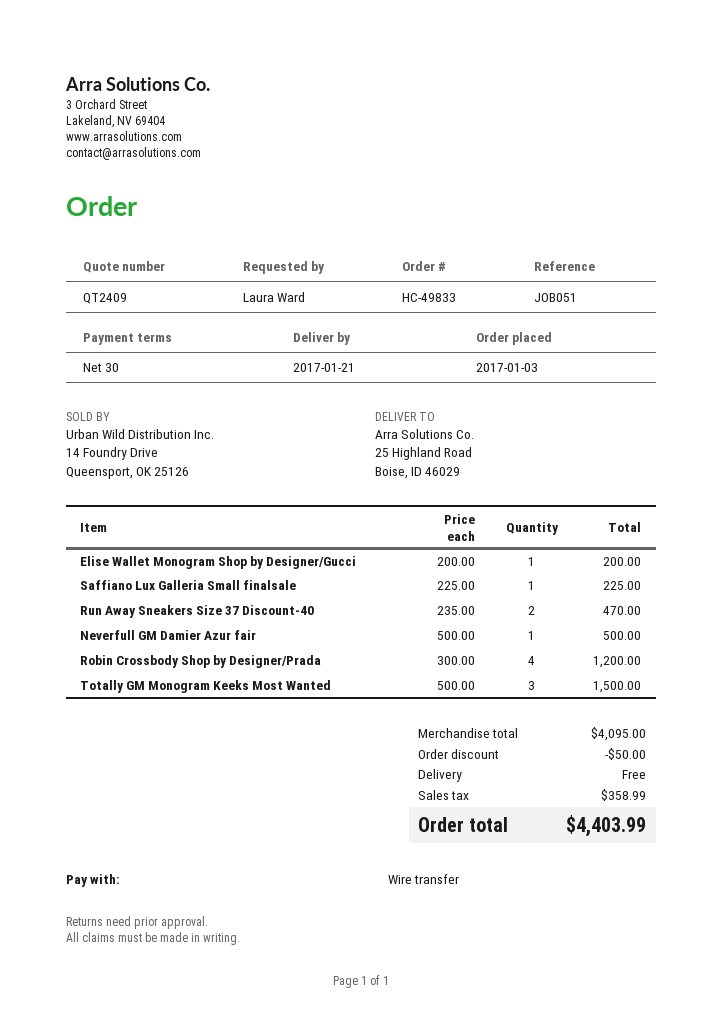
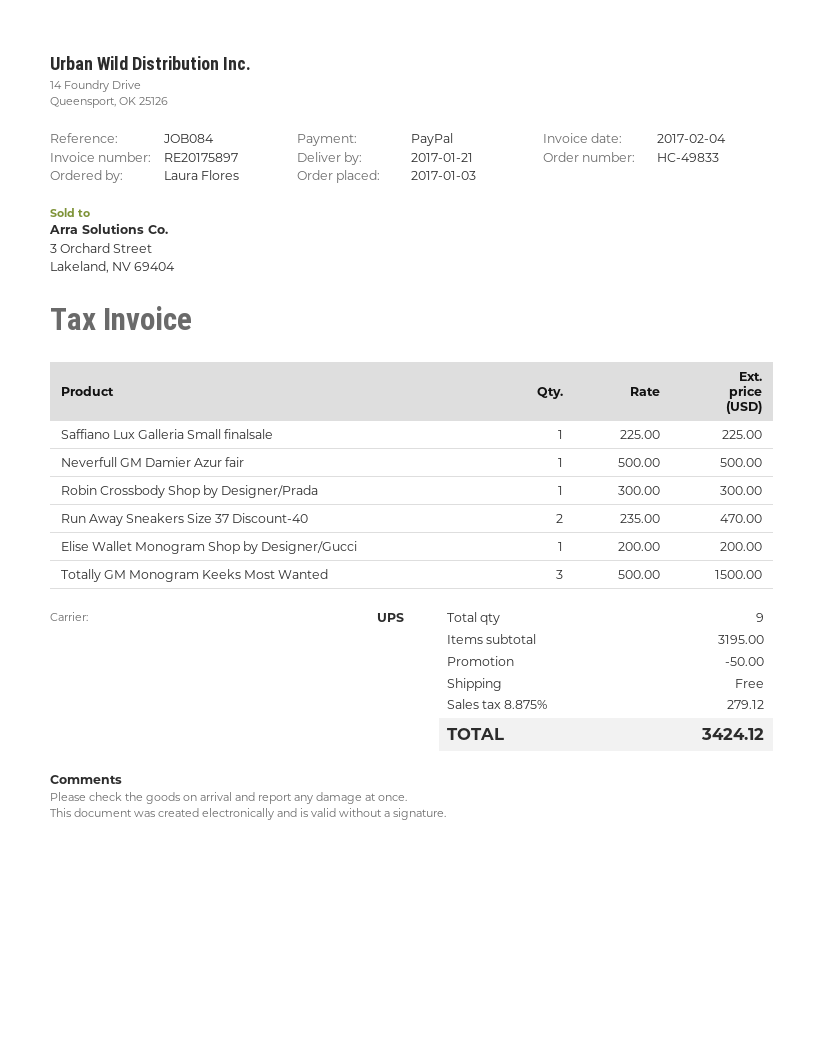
reference: JOB051 -> JOB084
ordered by: Laura Ward -> Laura Flores
payment method: bank transfer -> PayPal
Robin Crossbody Shop by Designer/Prada: 4 x 300.00 = 1200.00 -> 1 x 300.00 = 300.00
subtotal: 4095.00 -> 3195.00
tax: 358.99 -> 279.12
total: 4403.99 -> 3424.12

